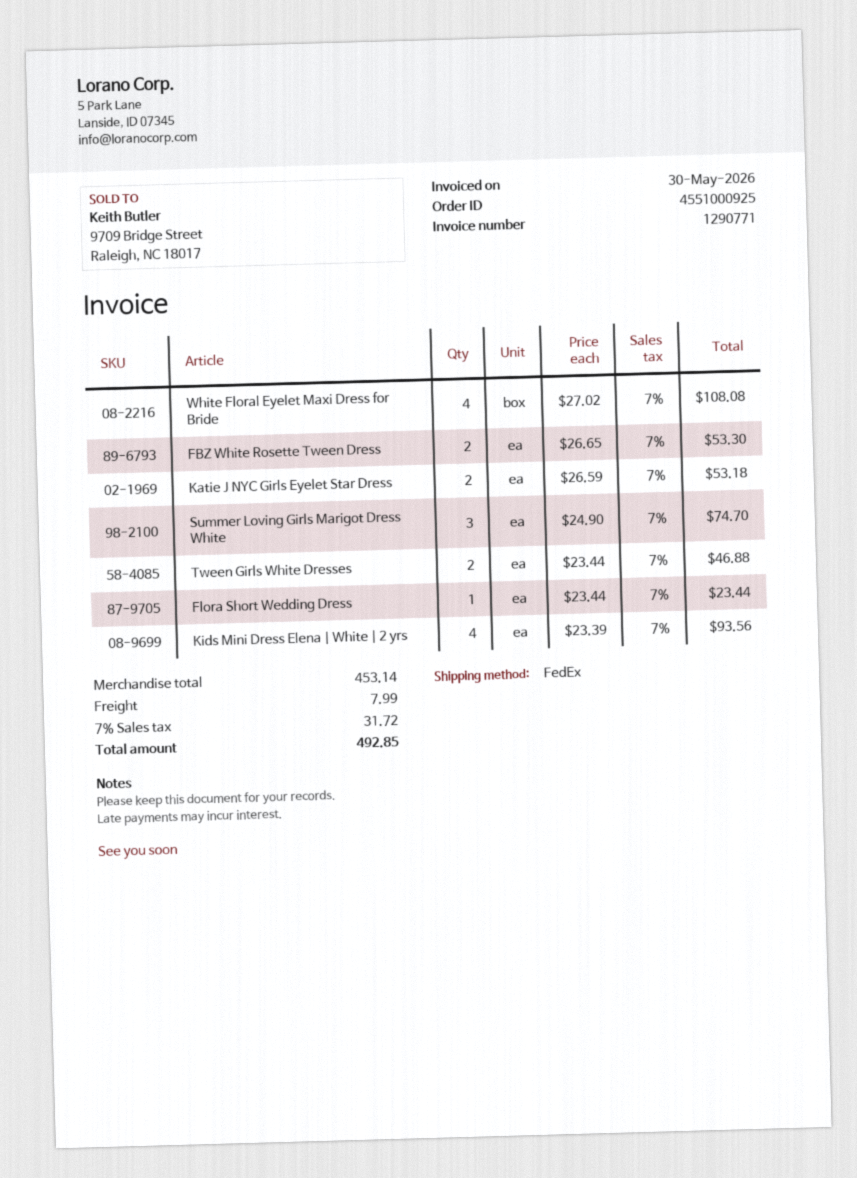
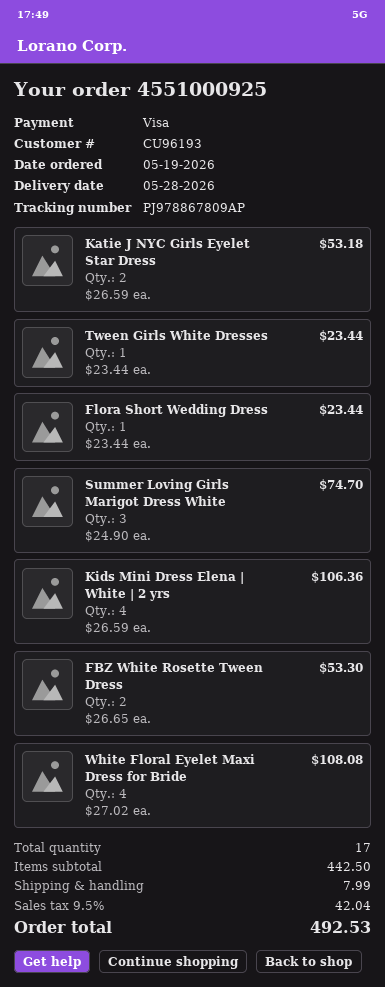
Tween Girls White Dresses: 2 x 23.44 = 46.88 -> 1 x 23.44 = 23.44
Kids Mini Dress Elena | White | 2 yrs: 4 x 23.39 = 93.56 -> 4 x 26.59 = 106.36
subtotal: 453.14 -> 442.50
tax: 7% = 31.72 -> 9.5% = 42.04
total: 492.85 -> 492.53

